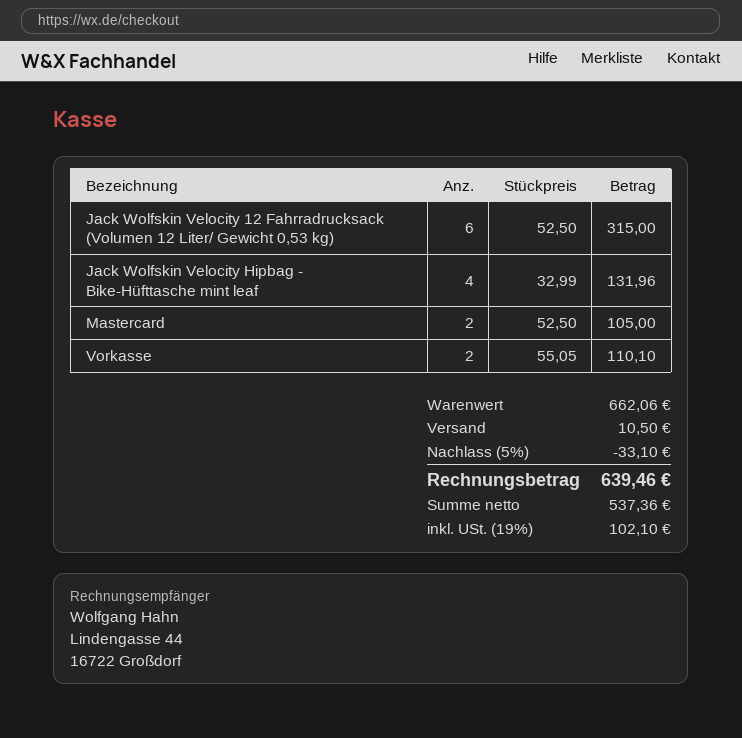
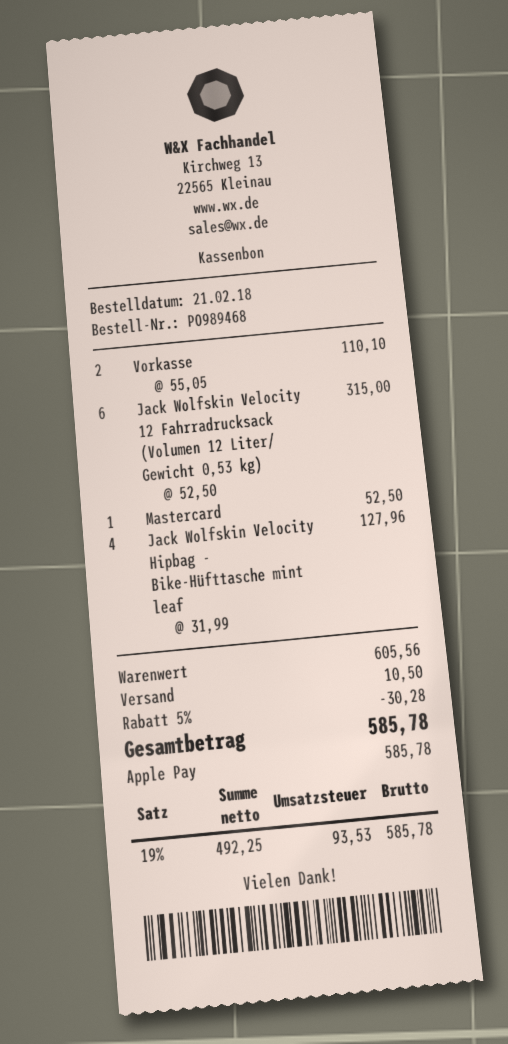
Jack Wolfskin Velocity Hipbag - Bike-Hüfttasche mint leaf: 4 x 32.99 = 131.96 -> 4 x 31.99 = 127.96
Mastercard: 2 x 52.50 = 105.00 -> 1 x 52.50 = 52.50
subtotal: 662.06 -> 605.56
discount: 5% = 33.10 -> 5% = 30.28
net: 537.36 -> 492.25
tax: 19% = 102.10 -> 19% = 93.53
total: 639.46 -> 585.78

